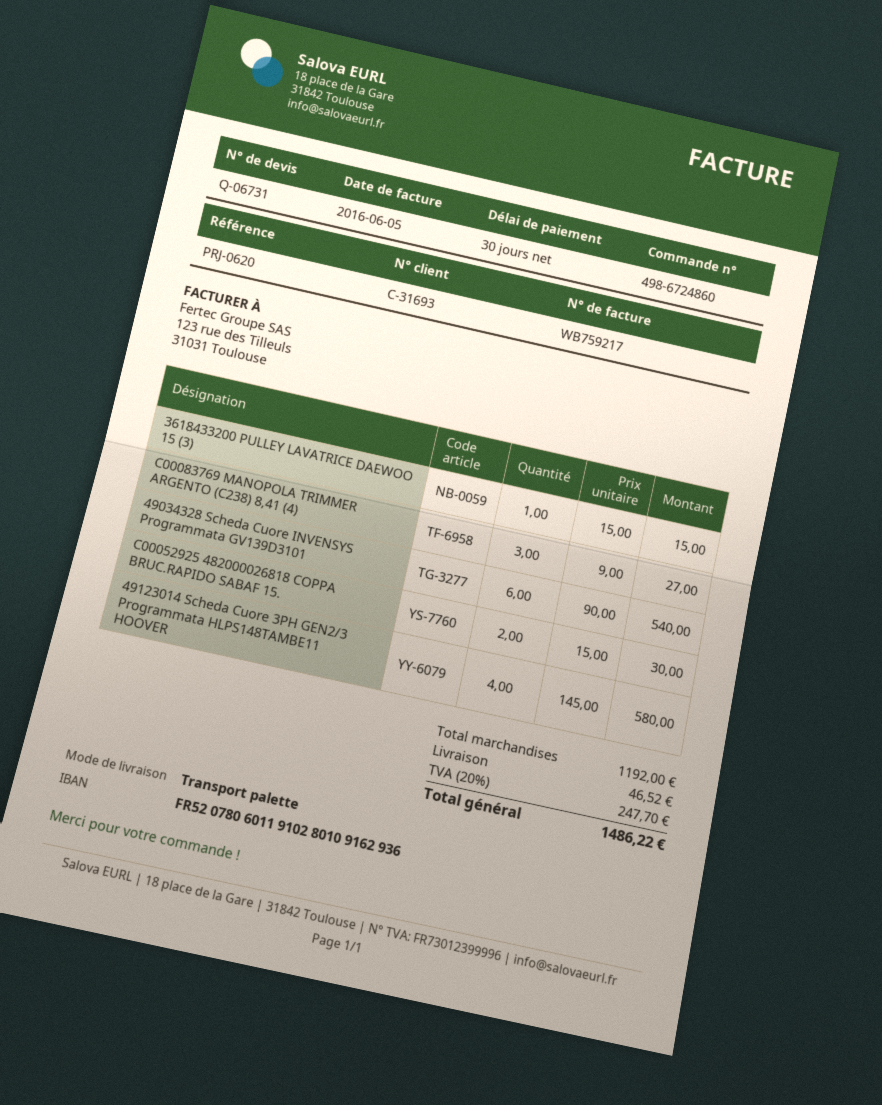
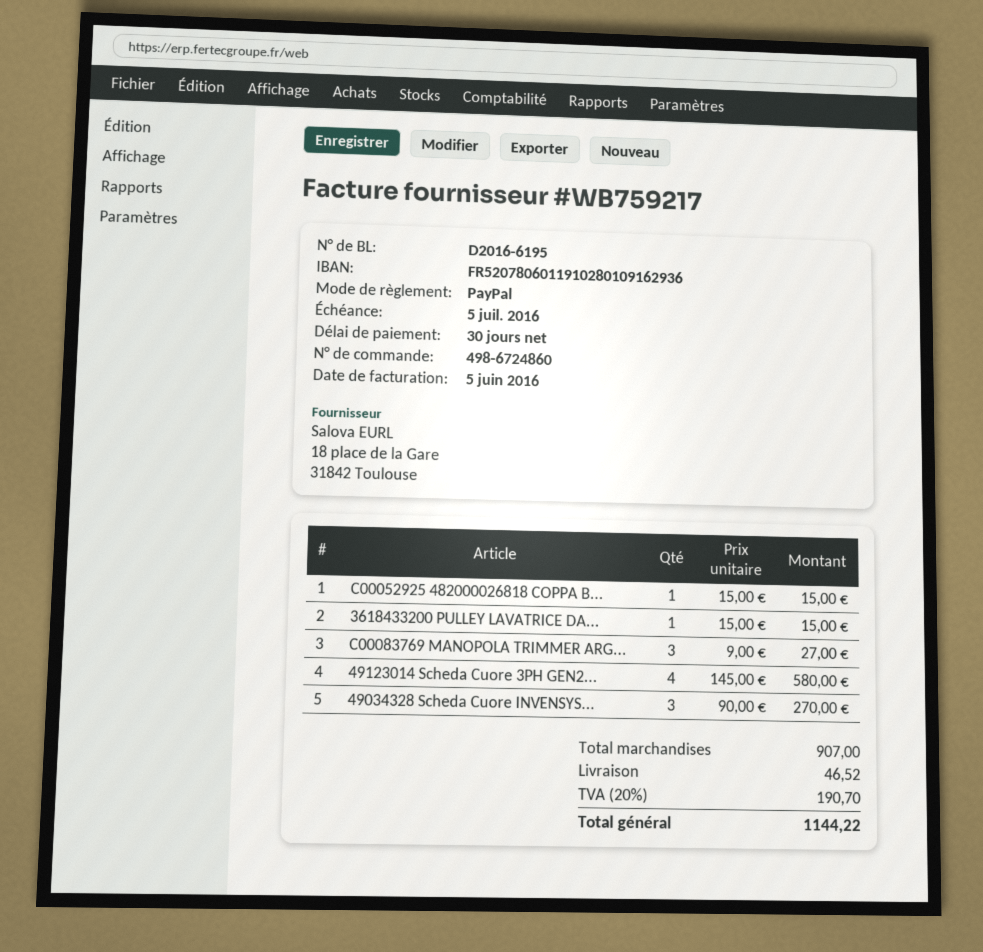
49034328 Scheda Cuore INVENSYS Programmata GV139D3101: 6 x 90.00 = 540.00 -> 3 x 90.00 = 270.00
C00052925 482000026818 COPPA BRUC.RAPIDO SABAF 15.: 2 x 15.00 = 30.00 -> 1 x 15.00 = 15.00
subtotal: 1192.00 -> 907.00
tax: 20% = 247.70 -> 20% = 190.70
total: 1486.22 -> 1144.22

